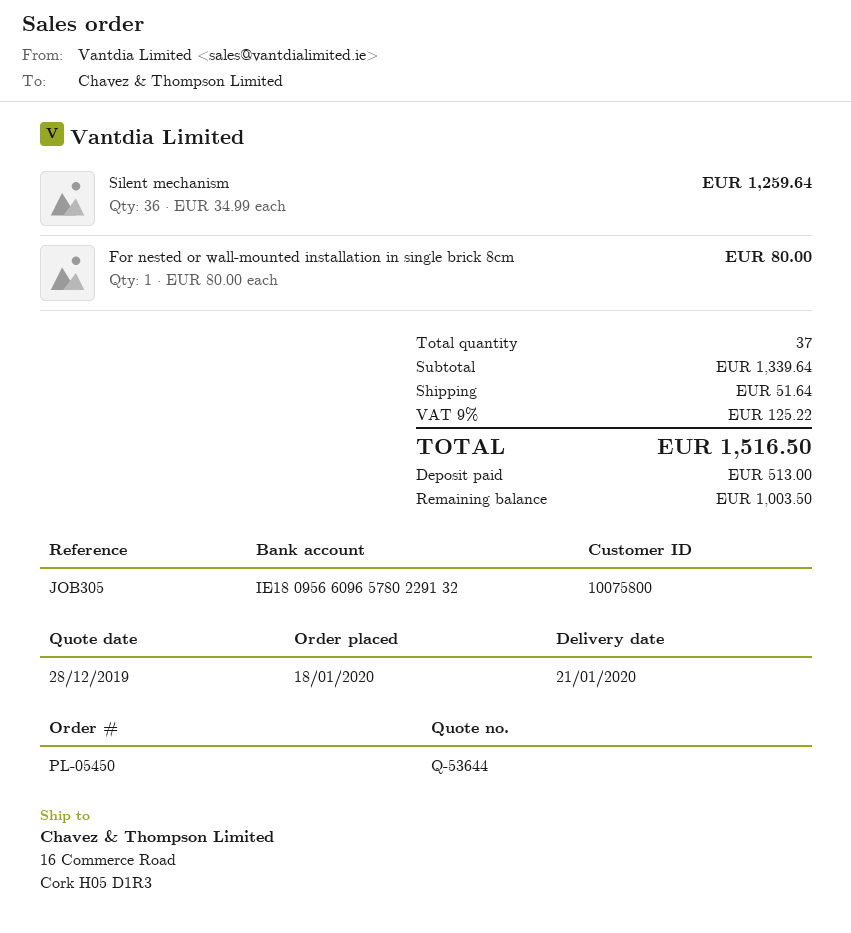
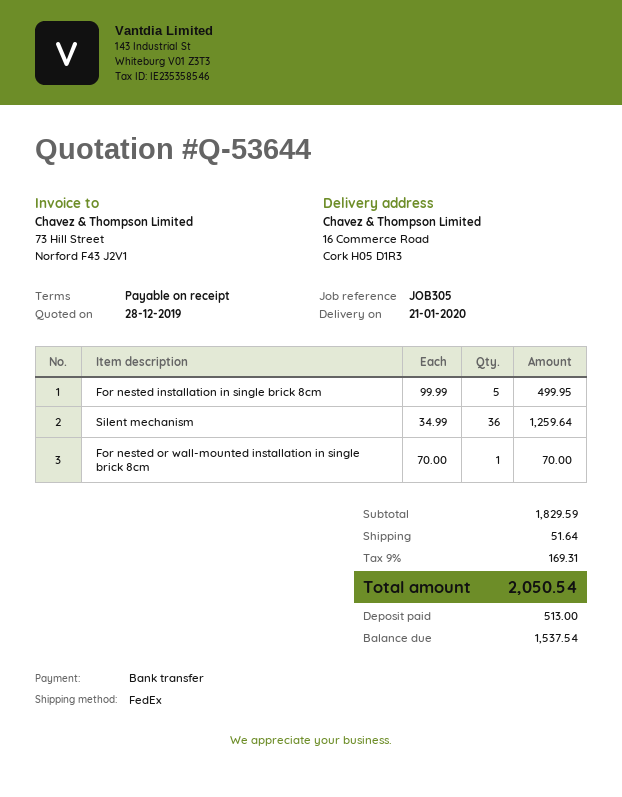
For nested or wall-mounted installation in single brick 8cm: 1 x 80.00 = 80.00 -> 1 x 70.00 = 70.00
For nested installation in single brick 8cm: none -> 5 x 99.99 = 499.95
subtotal: 1339.64 -> 1829.59
tax: 9% = 125.22 -> 9% = 169.31
total: 1516.50 -> 2050.54
balance: 1003.50 -> 1537.54

